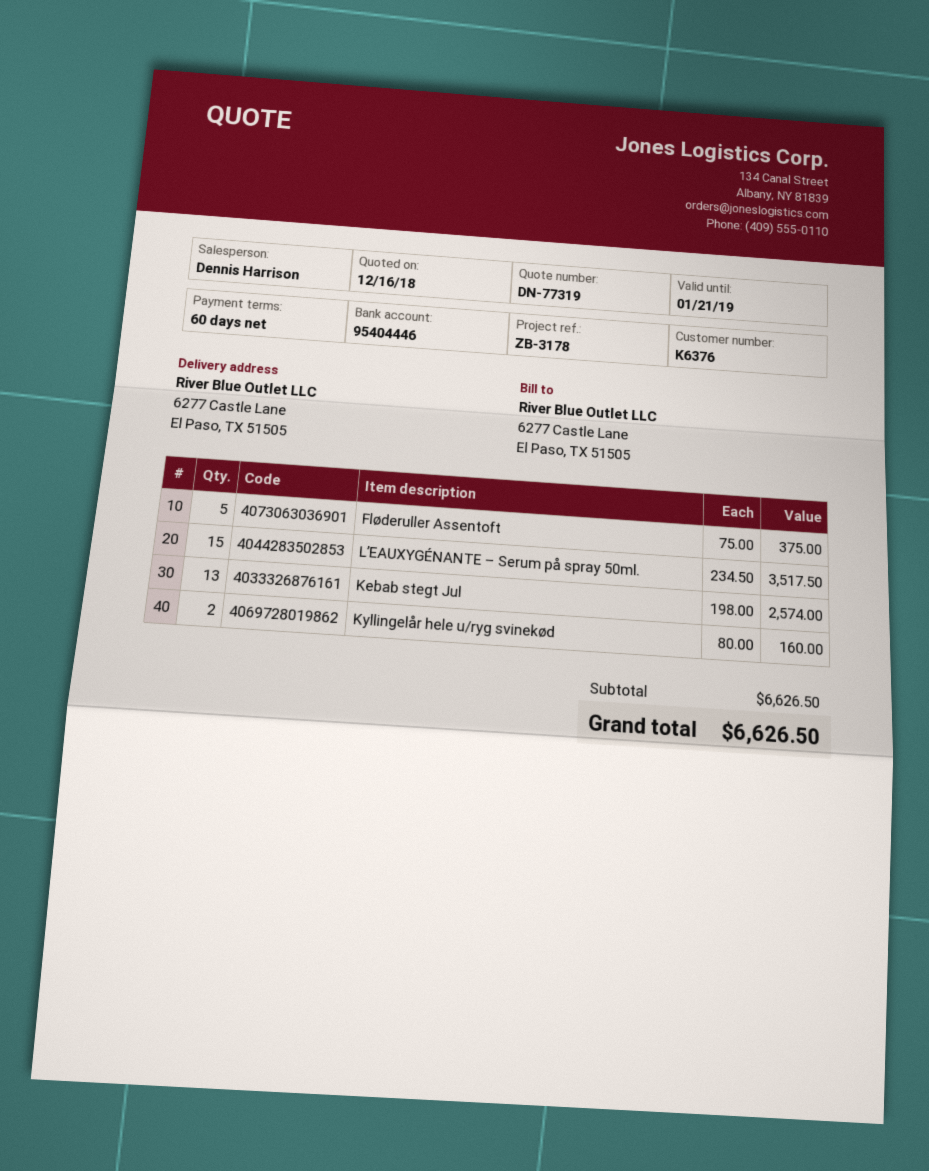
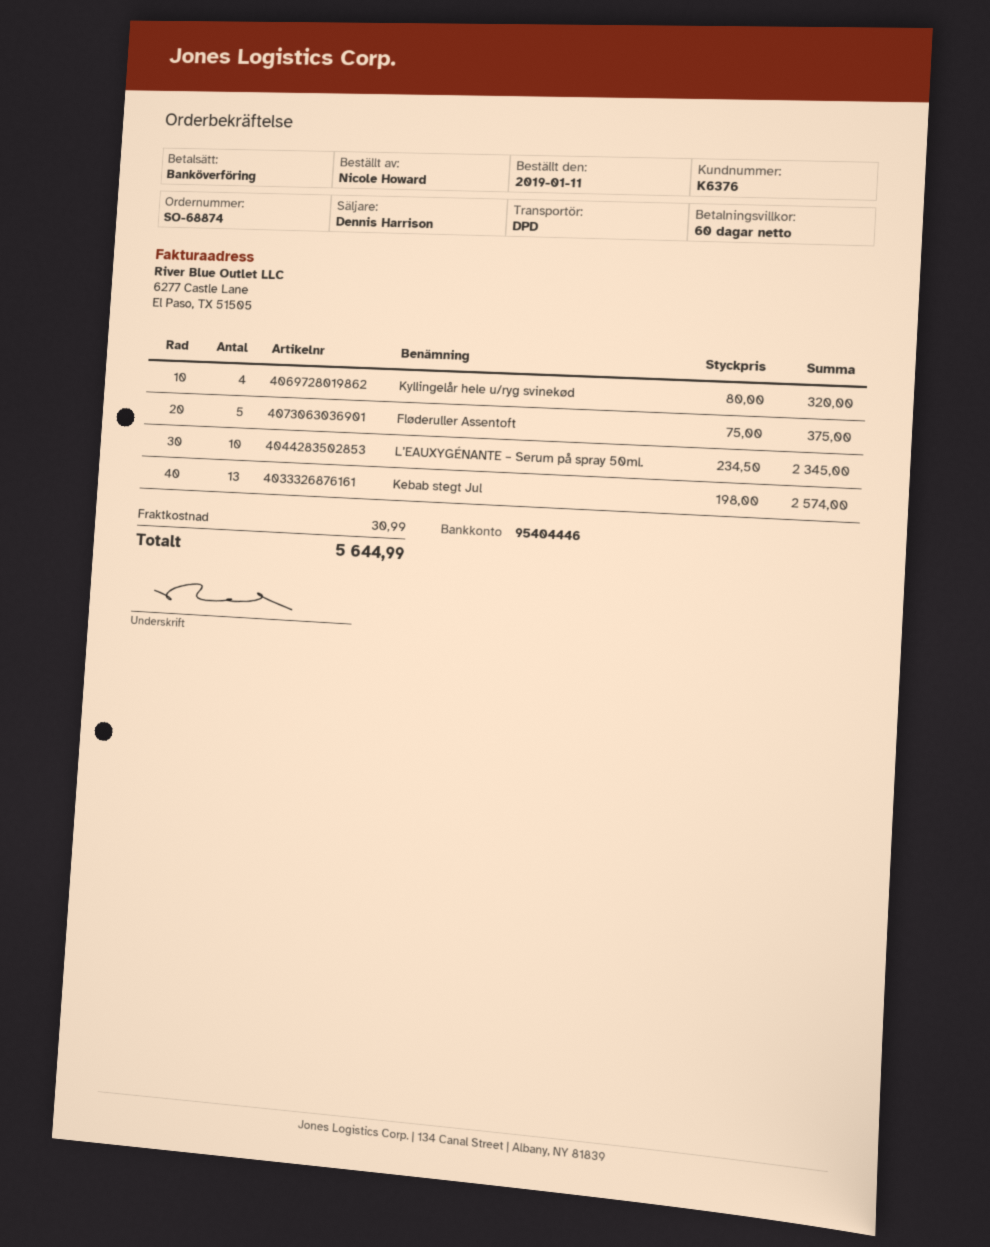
L’EAUXYGÉNANTE – Serum på spray 50ml.: 15 x 234.50 = 3517.50 -> 10 x 234.50 = 2345.00
Kyllingelår hele u/ryg svinekød: 2 x 80.00 = 160.00 -> 4 x 80.00 = 320.00
shipping: none -> 30.99
total: 6626.50 -> 5644.99

